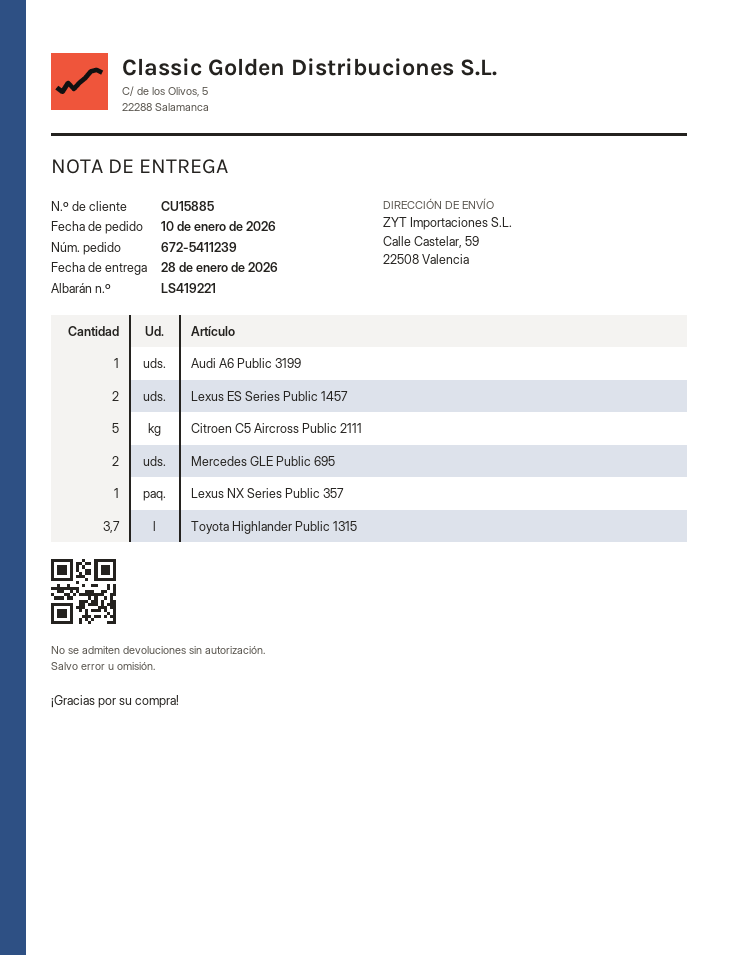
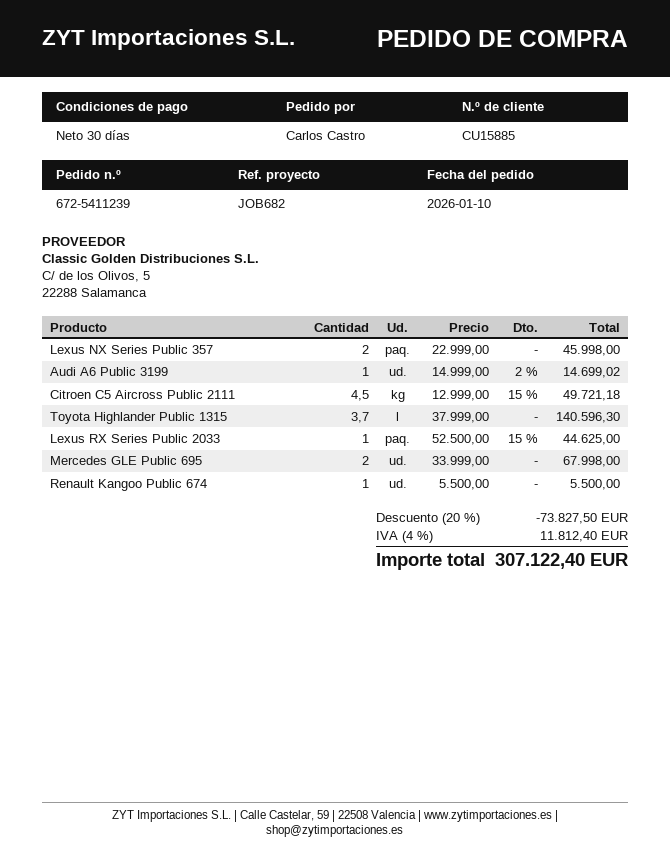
Lexus ES Series Public 1457: 2 -> none
Citroen C5 Aircross Public 2111: 5 -> 4.5
Lexus NX Series Public 357: 1 -> 2
Lexus RX Series Public 2033: none -> 1
Renault Kangoo Public 674: none -> 1

